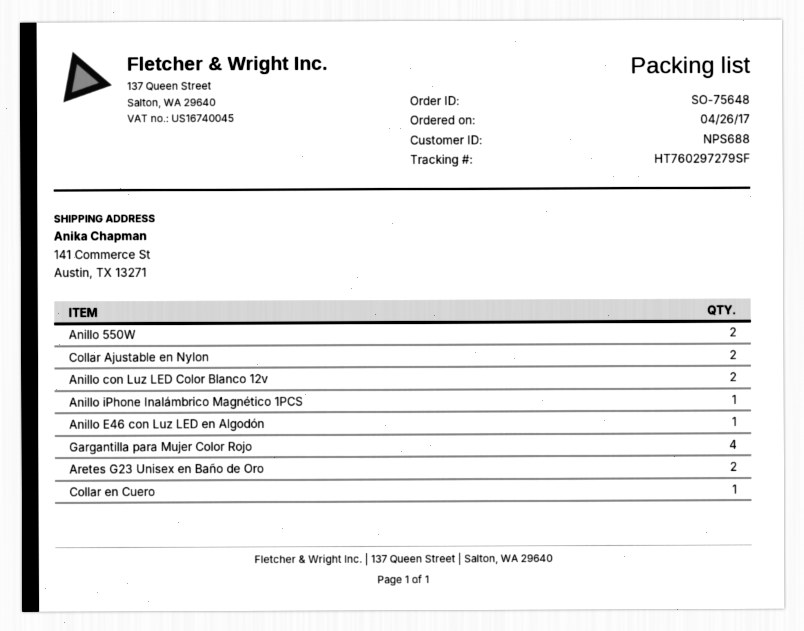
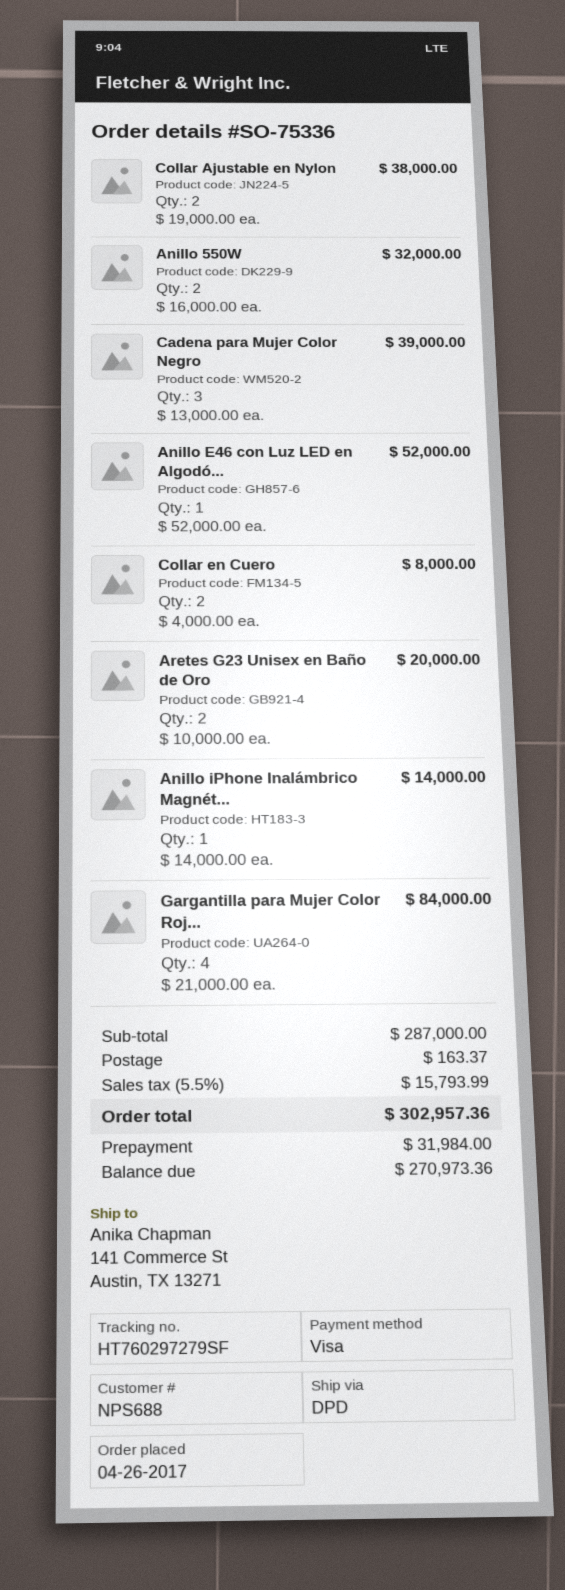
order number: SO-75648 -> SO-75336
Anillo con Luz LED Color Blanco 12v: 2 -> none
Collar en Cuero: 1 -> 2
Cadena para Mujer Color Negro: none -> 3

